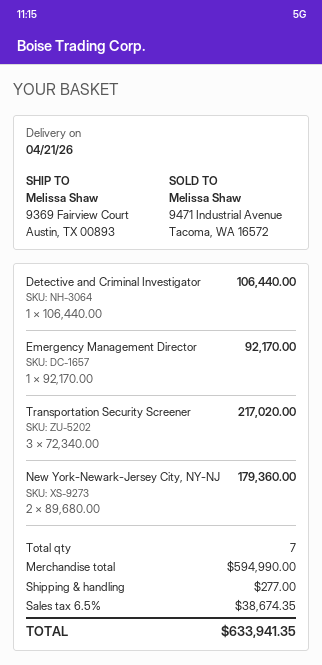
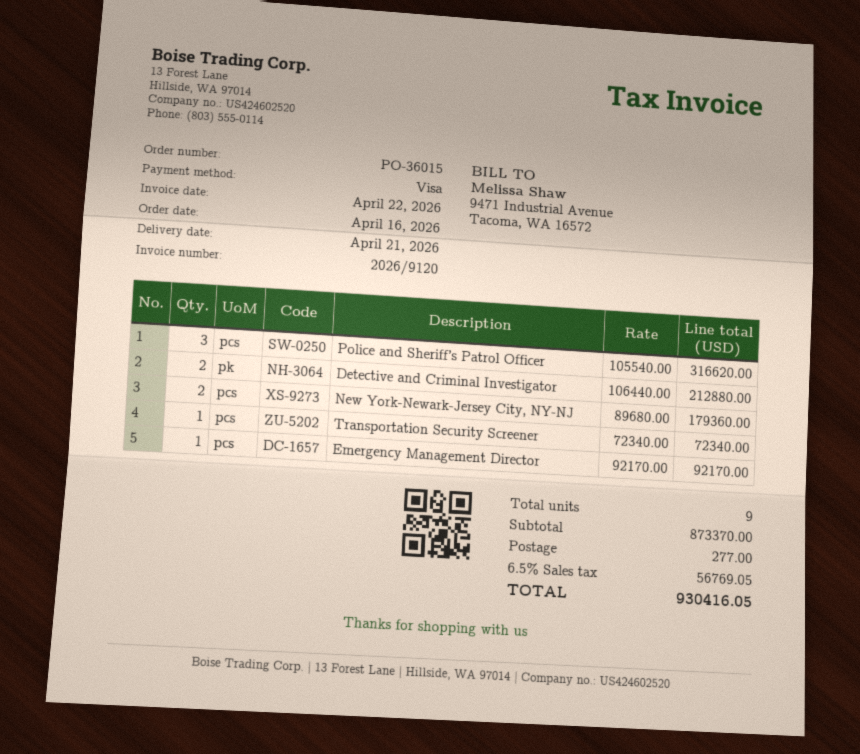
Detective and Criminal Investigator: 1 x 106440.00 = 106440.00 -> 2 x 106440.00 = 212880.00
Transportation Security Screener: 3 x 72340.00 = 217020.00 -> 1 x 72340.00 = 72340.00
Police and Sheriff’s Patrol Officer: none -> 3 x 105540.00 = 316620.00
total quantity: 7 -> 9
subtotal: 594990.00 -> 873370.00
tax: 6.5% = 38674.35 -> 6.5% = 56769.05
total: 633941.35 -> 930416.05

